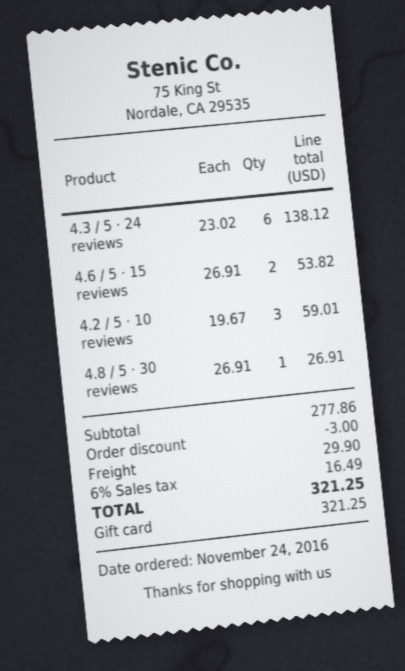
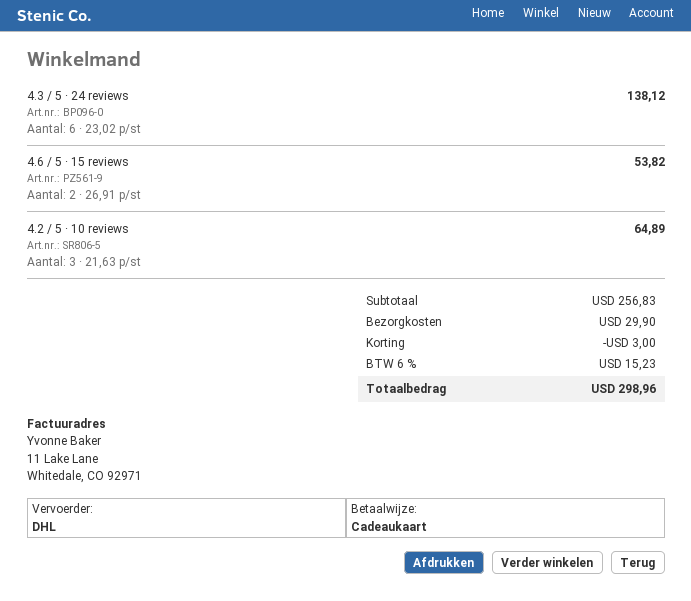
4.2 / 5 · 10 reviews: 3 x 19.67 = 59.01 -> 3 x 21.63 = 64.89
4.8 / 5 · 30 reviews: 1 x 26.91 = 26.91 -> none
subtotal: 277.86 -> 256.83
tax: 6% = 16.49 -> 6% = 15.23
total: 321.25 -> 298.96

